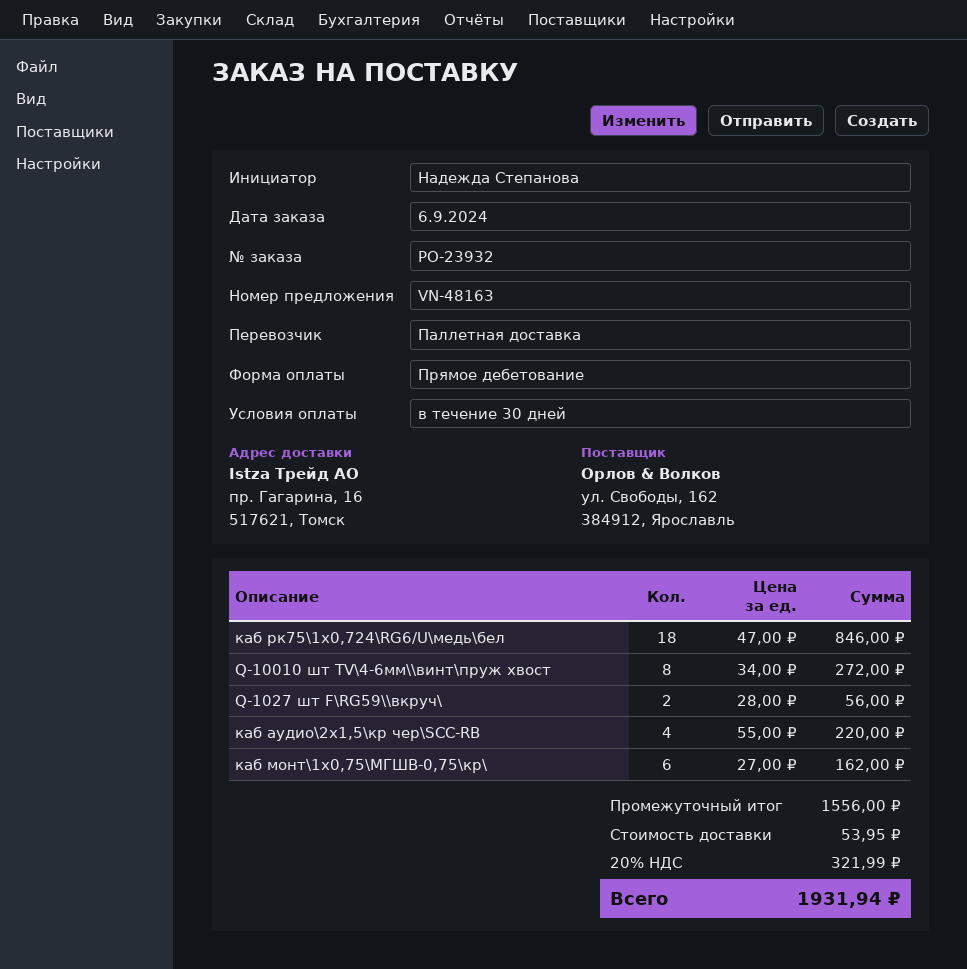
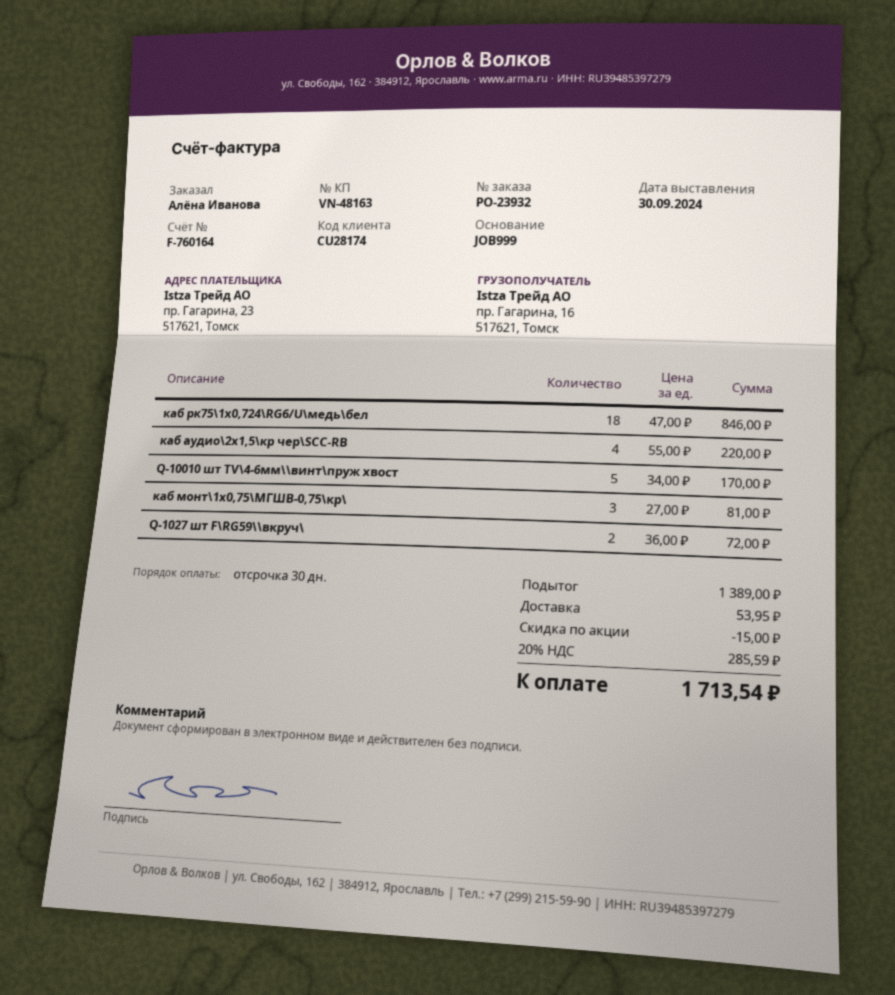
ordered by: Надежда Степанова -> Алёна Иванова
Q-10010 шт TV\4-6мм\\винт\пруж хвост: 8 x 34.00 = 272.00 -> 5 x 34.00 = 170.00
Q-1027 шт F\RG59\\вкруч\: 2 x 28.00 = 56.00 -> 2 x 36.00 = 72.00
каб монт\1x0,75\МГШВ-0,75\кр\: 6 x 27.00 = 162.00 -> 3 x 27.00 = 81.00
subtotal: 1556.00 -> 1389.00
discount: none -> 15.00
tax: 20% = 321.99 -> 20% = 285.59
total: 1931.94 -> 1713.54

